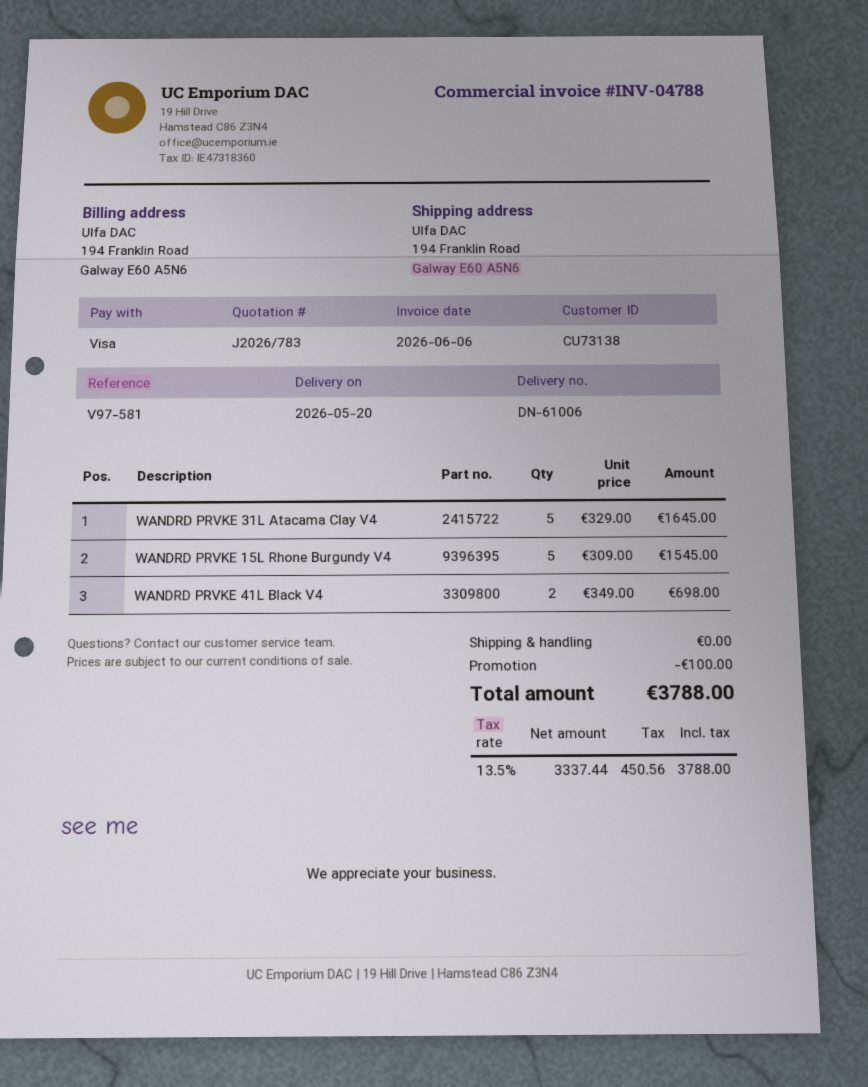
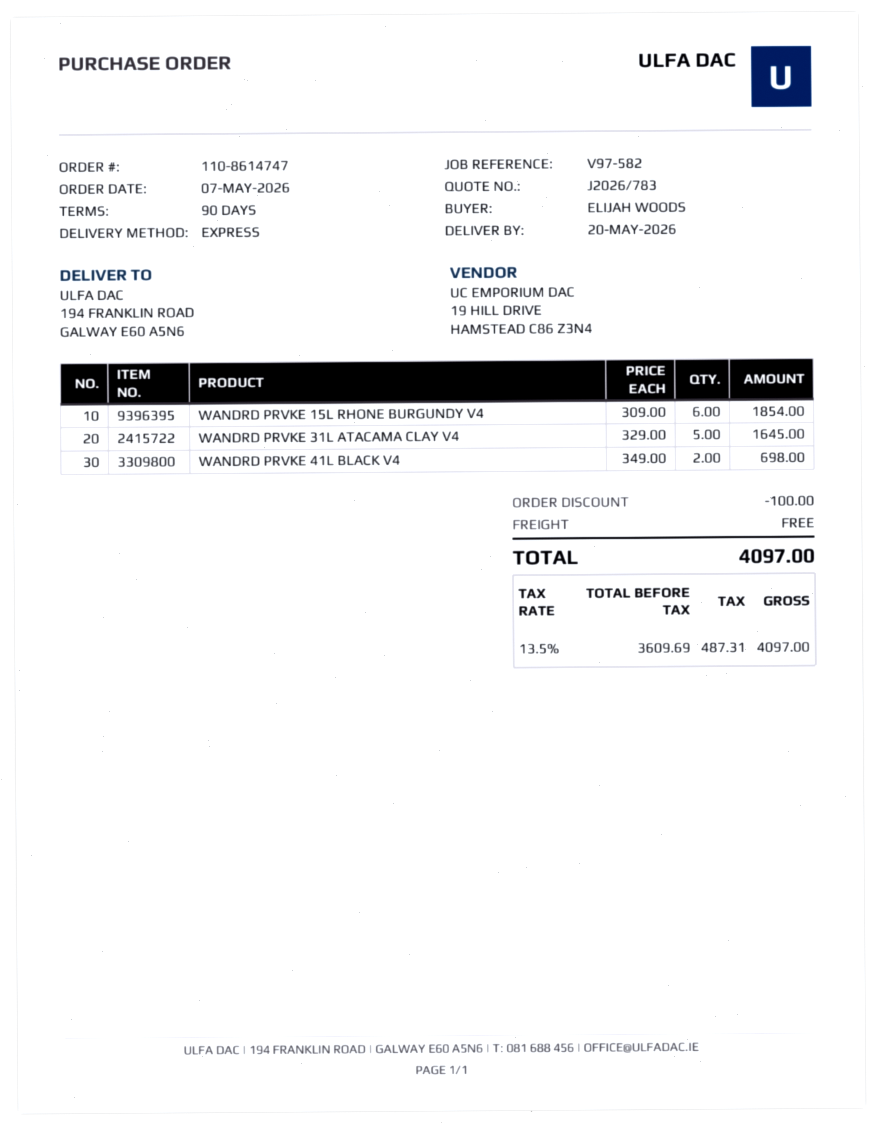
reference: V97-581 -> V97-582
WANDRD PRVKE 15L Rhone Burgundy V4: 5 x 309.00 = 1545.00 -> 6 x 309.00 = 1854.00
net: 3337.44 -> 3609.69
tax: 13.5% = 450.56 -> 13.5% = 487.31
total: 3788.00 -> 4097.00

